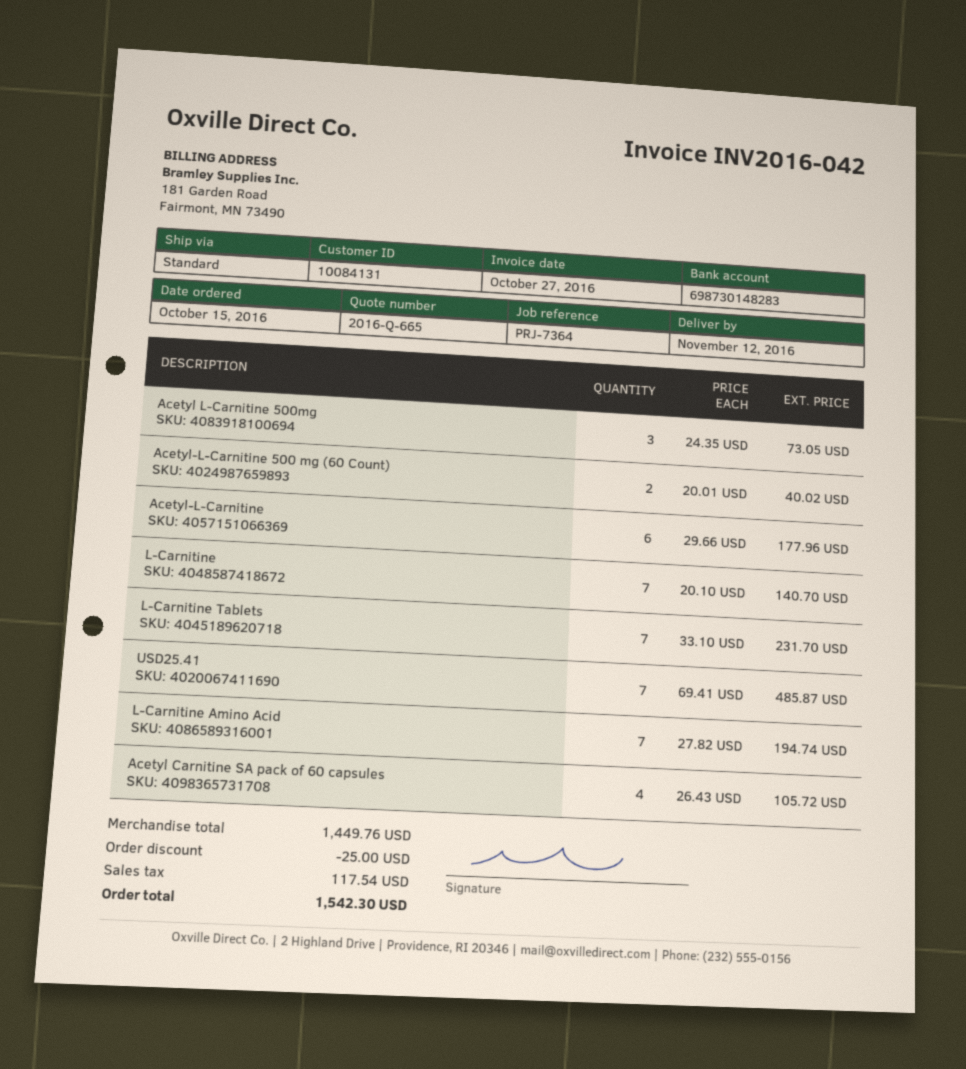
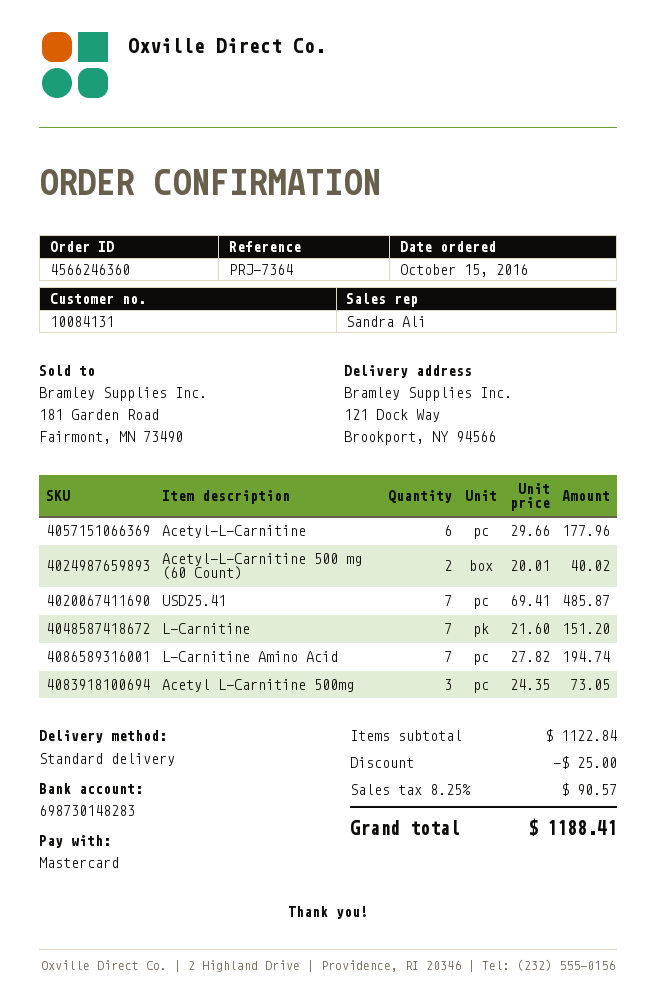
L-Carnitine: 7 x 20.10 = 140.70 -> 7 x 21.60 = 151.20
L-Carnitine Tablets: 7 x 33.10 = 231.70 -> none
Acetyl Carnitine SA pack of 60 capsules: 4 x 26.43 = 105.72 -> none
subtotal: 1449.76 -> 1122.84
tax: 117.54 -> 90.57
total: 1542.30 -> 1188.41

